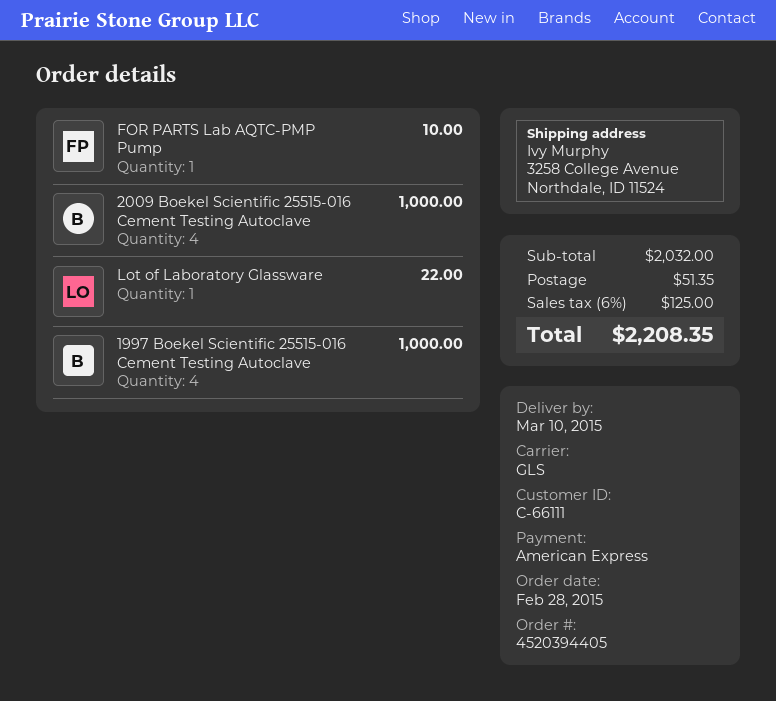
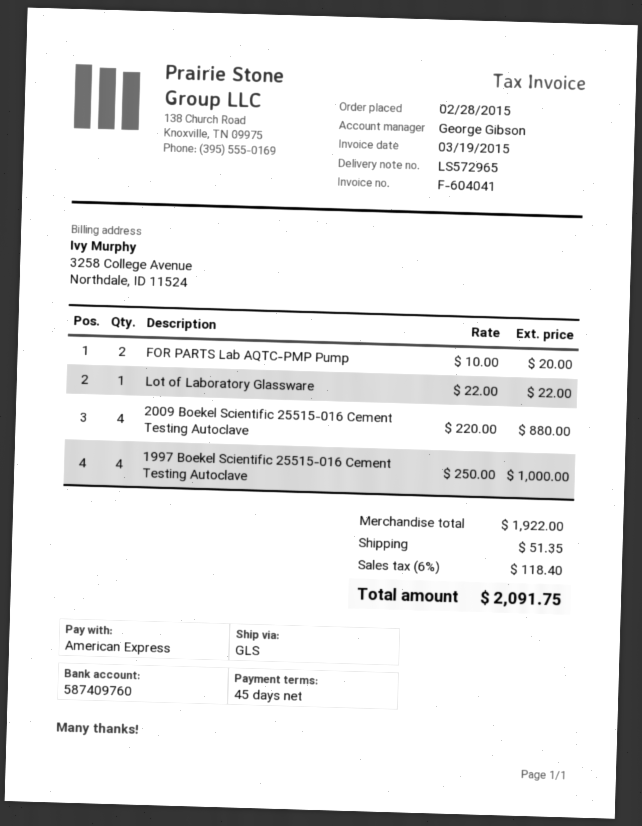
FOR PARTS Lab AQTC-PMP Pump: 1 for 10.00 -> 2 for 20.00
2009 Boekel Scientific 25515-016 Cement Testing Autoclave: 4 for 1000.00 -> 4 for 880.00
subtotal: 2032.00 -> 1922.00
tax: 6% = 125.00 -> 6% = 118.40
total: 2208.35 -> 2091.75

